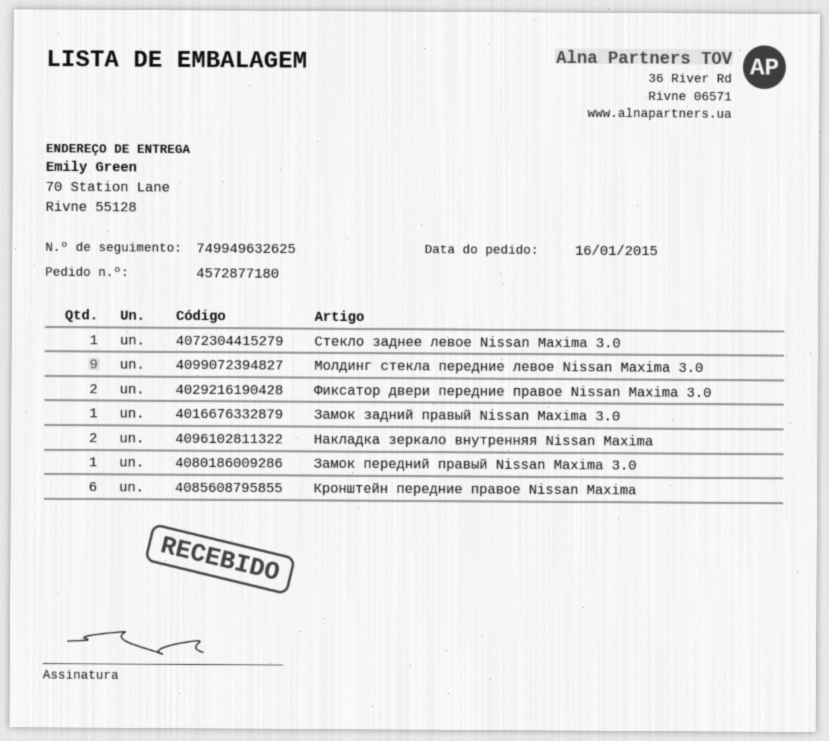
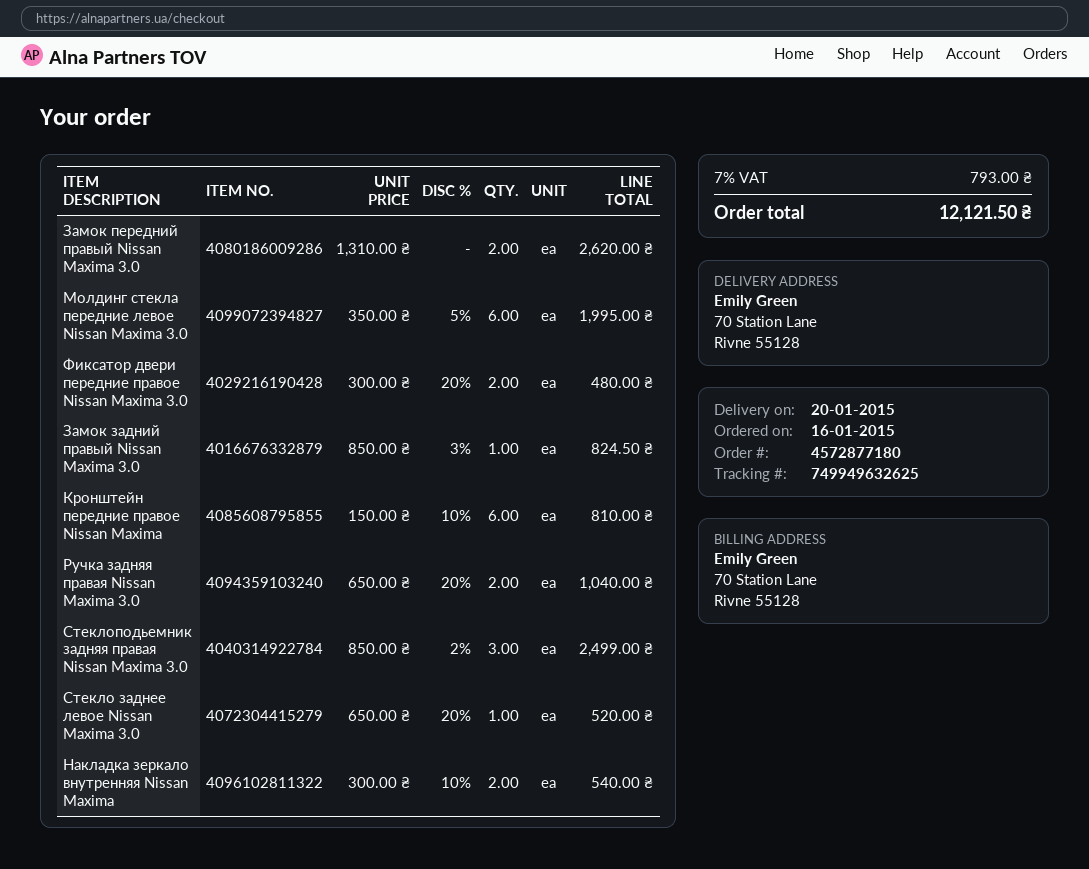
Молдинг стекла передние левое Nissan Maxima 3.0: 9 -> 6
Замок передний правый Nissan Maxima 3.0: 1 -> 2
Ручка задняя правая Nissan Maxima 3.0: none -> 2
Стеклоподьемник задняя правая Nissan Maxima 3.0: none -> 3

